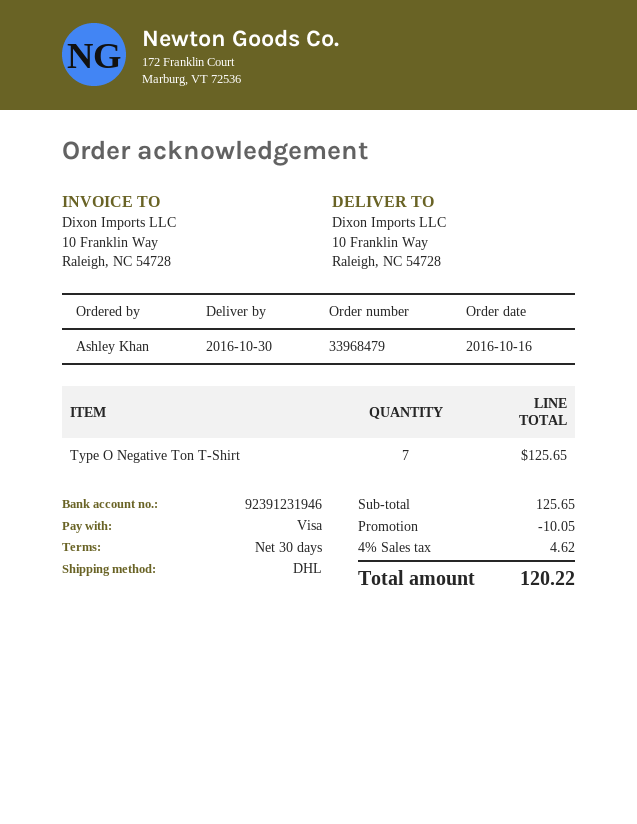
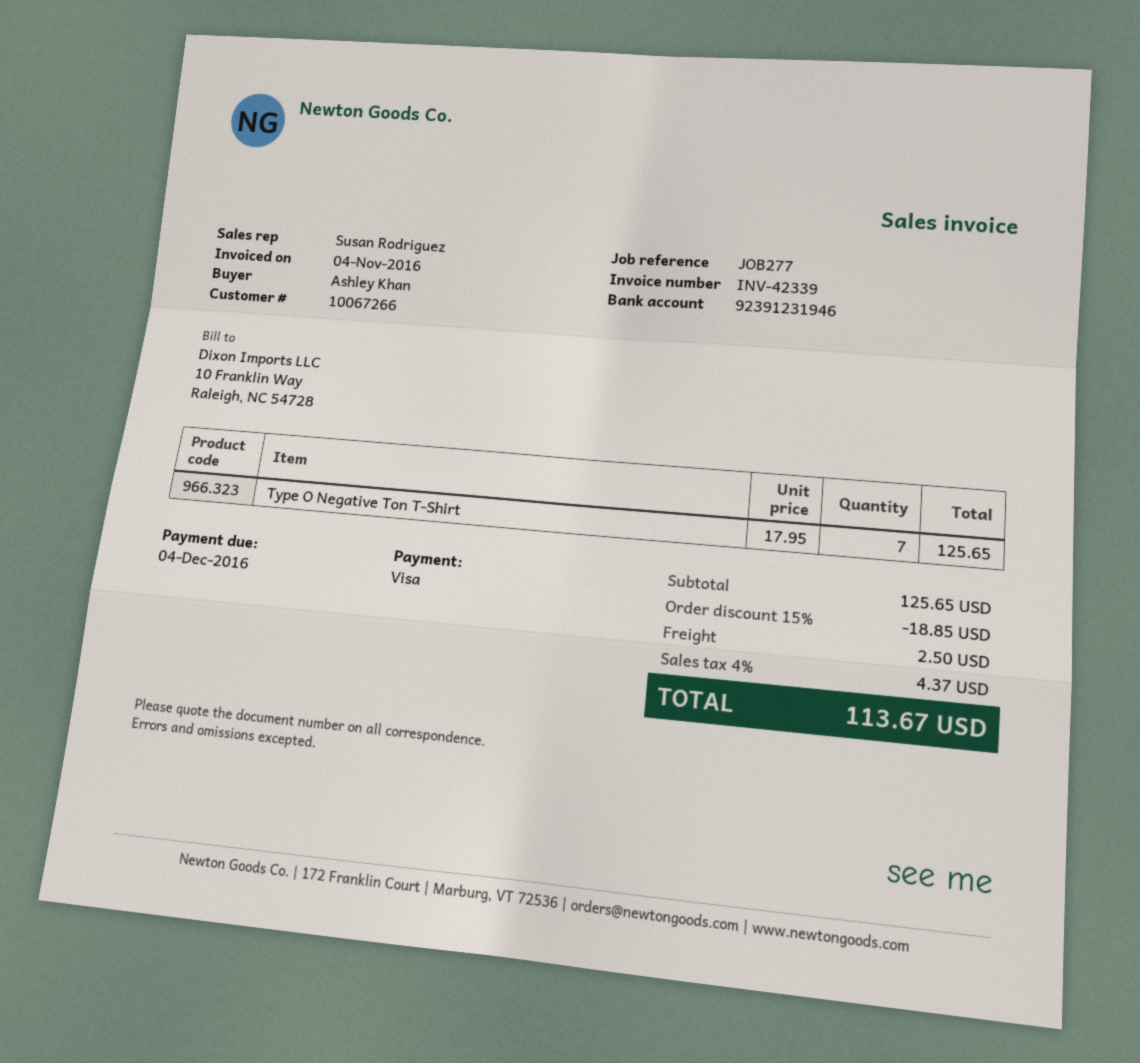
discount: 10.05 -> 18.85
shipping: none -> 2.50
tax: 4% = 4.62 -> 4% = 4.37
total: 120.22 -> 113.67

